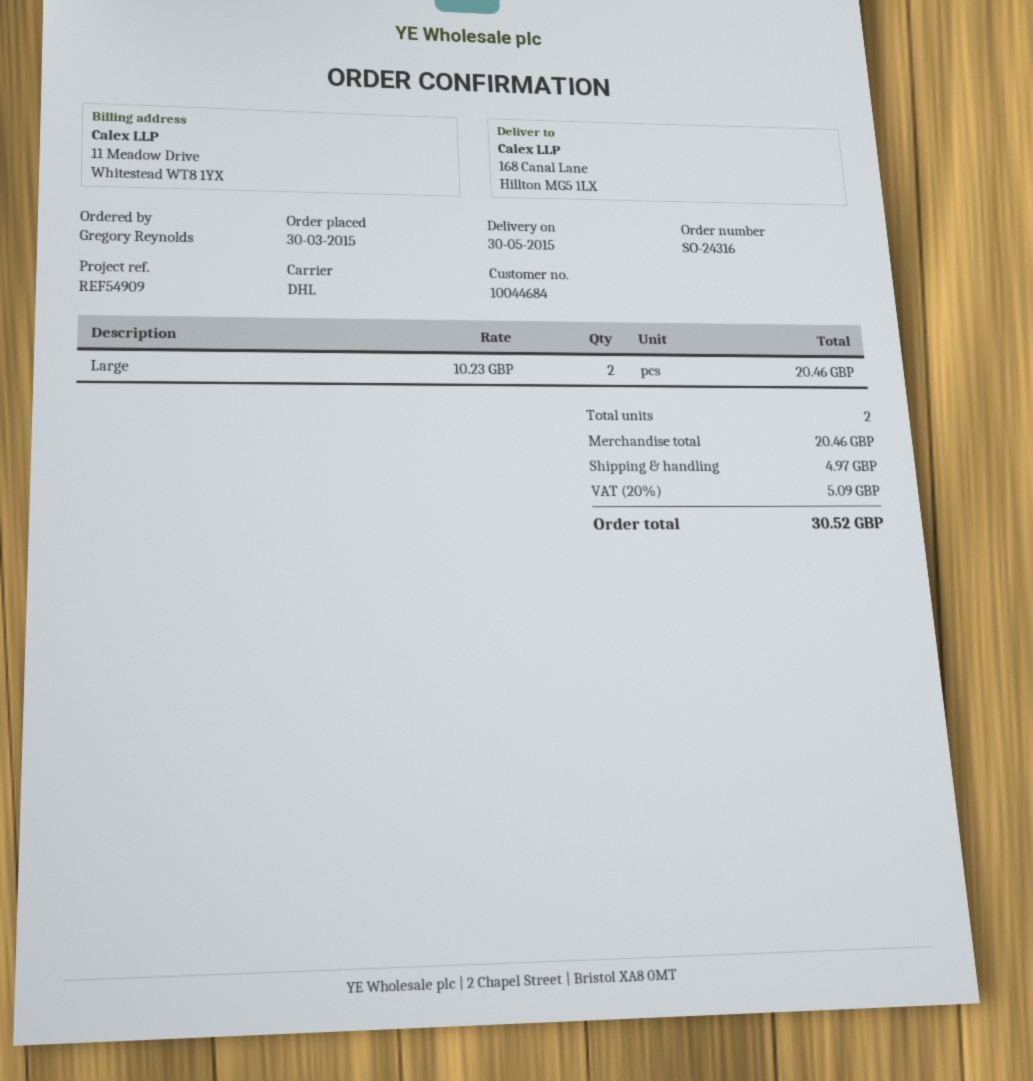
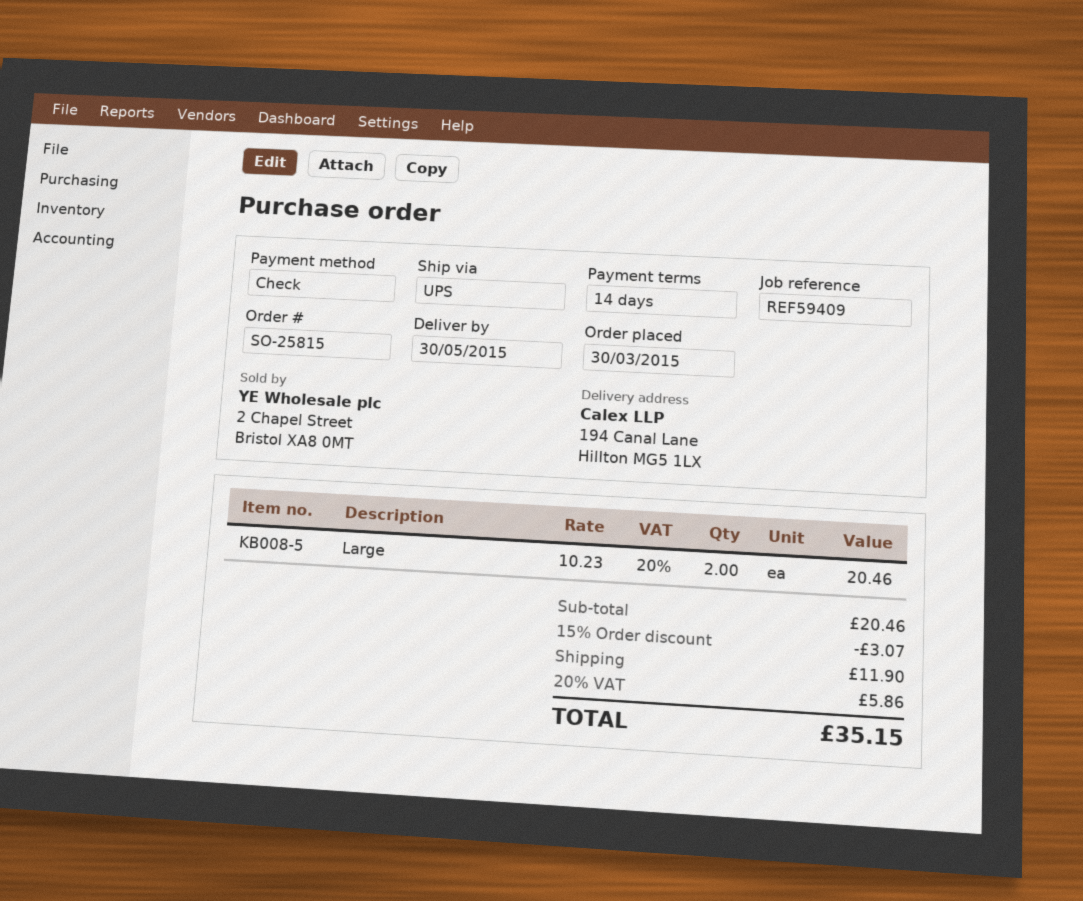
order number: SO-24316 -> SO-25815
reference: REF54909 -> REF59409
shipping method: DHL -> UPS
ship to: 168 Canal Lane, Hillton MG5 1LX -> 194 Canal Lane, Hillton MG5 1LX
discount: none -> 15% = 3.07
shipping: 4.97 -> 11.90
tax: 20% = 5.09 -> 20% = 5.86
total: 30.52 -> 35.15

